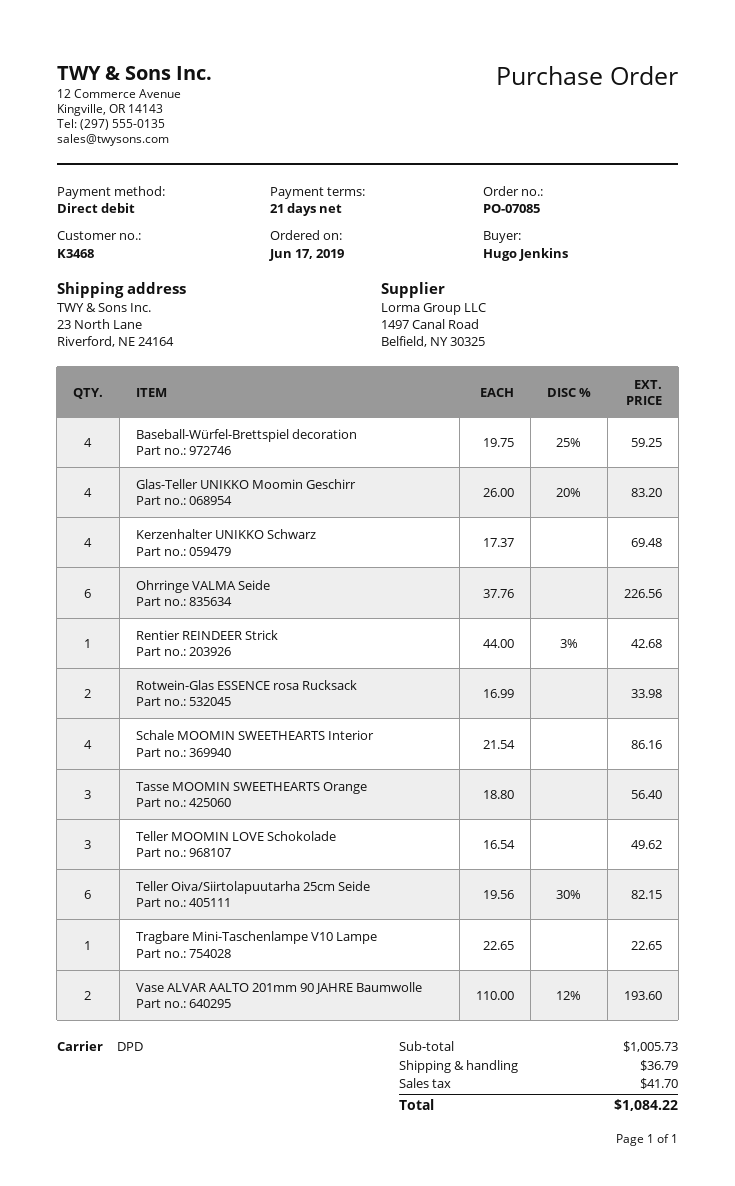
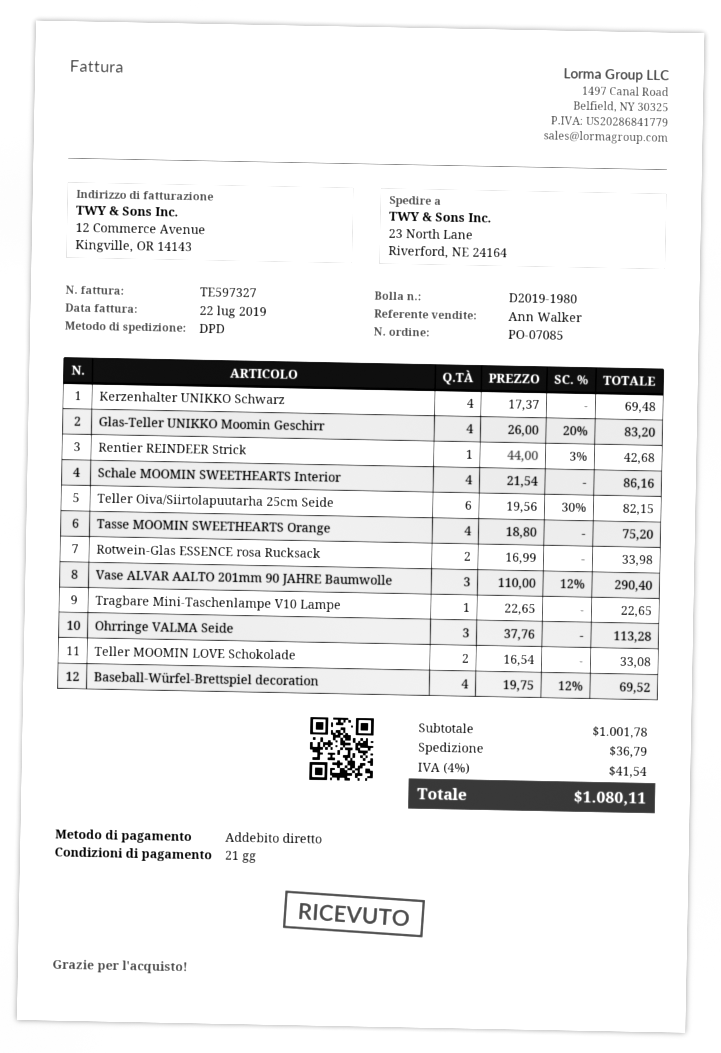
Baseball-Würfel-Brettspiel decoration: 4 x 19.75 - 25% = 59.25 -> 4 x 19.75 - 12% = 69.52
Ohrringe VALMA Seide: 6 x 37.76 = 226.56 -> 3 x 37.76 = 113.28
Tasse MOOMIN SWEETHEARTS Orange: 3 x 18.80 = 56.40 -> 4 x 18.80 = 75.20
Teller MOOMIN LOVE Schokolade: 3 x 16.54 = 49.62 -> 2 x 16.54 = 33.08
Vase ALVAR AALTO 201mm 90 JAHRE Baumwolle: 2 x 110.00 - 12% = 193.60 -> 3 x 110.00 - 12% = 290.40
subtotal: 1005.73 -> 1001.78
tax: 41.70 -> 41.54
total: 1084.22 -> 1080.11

